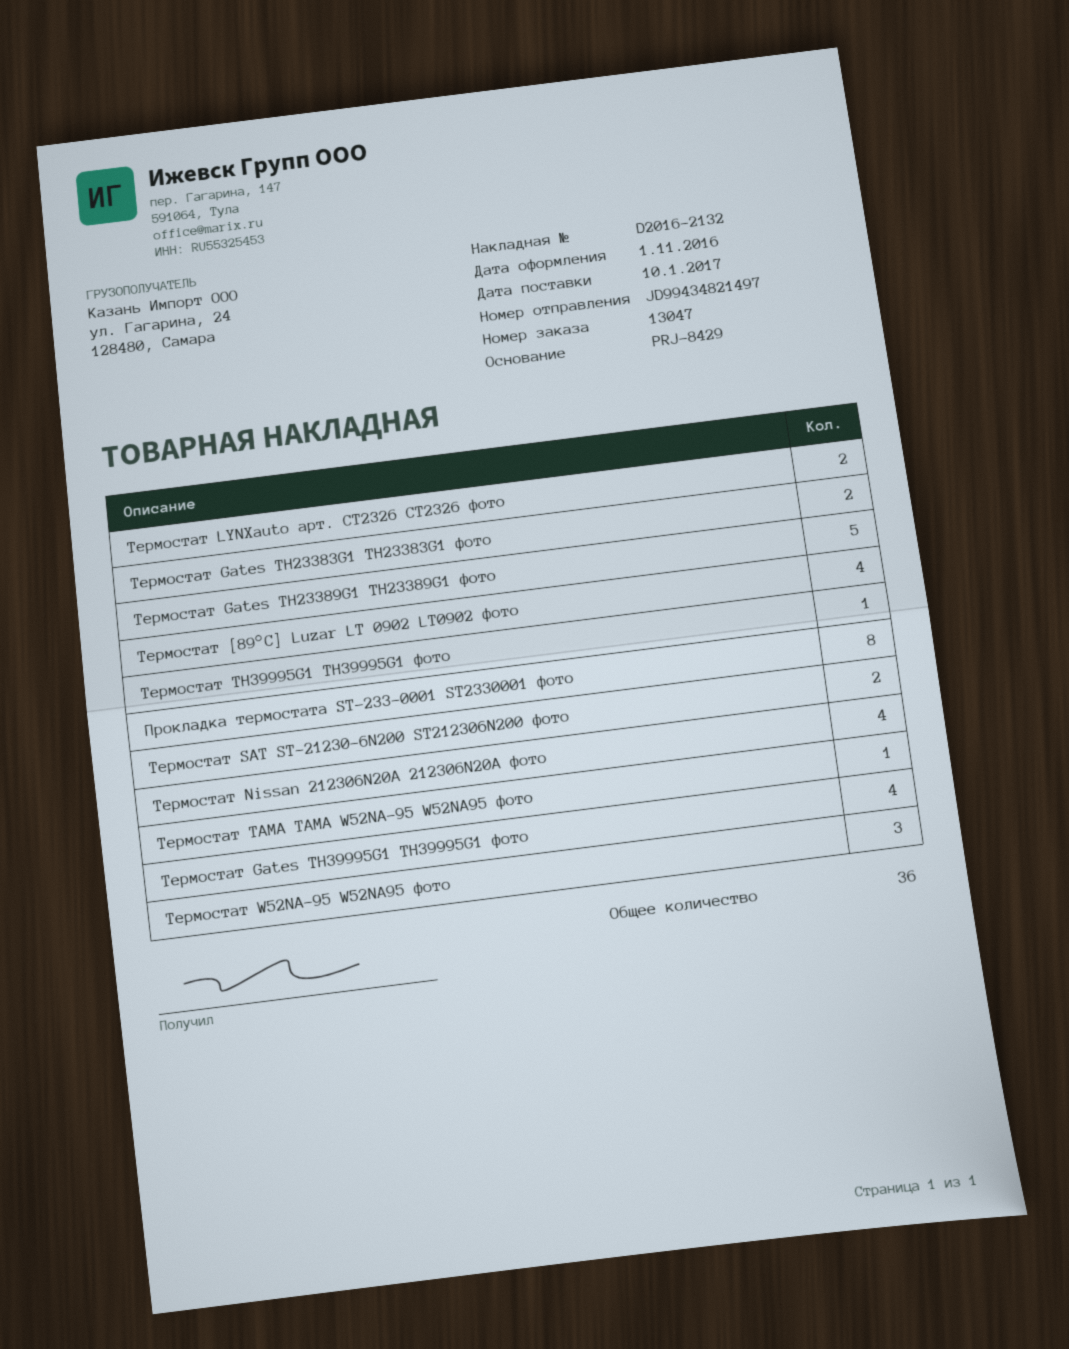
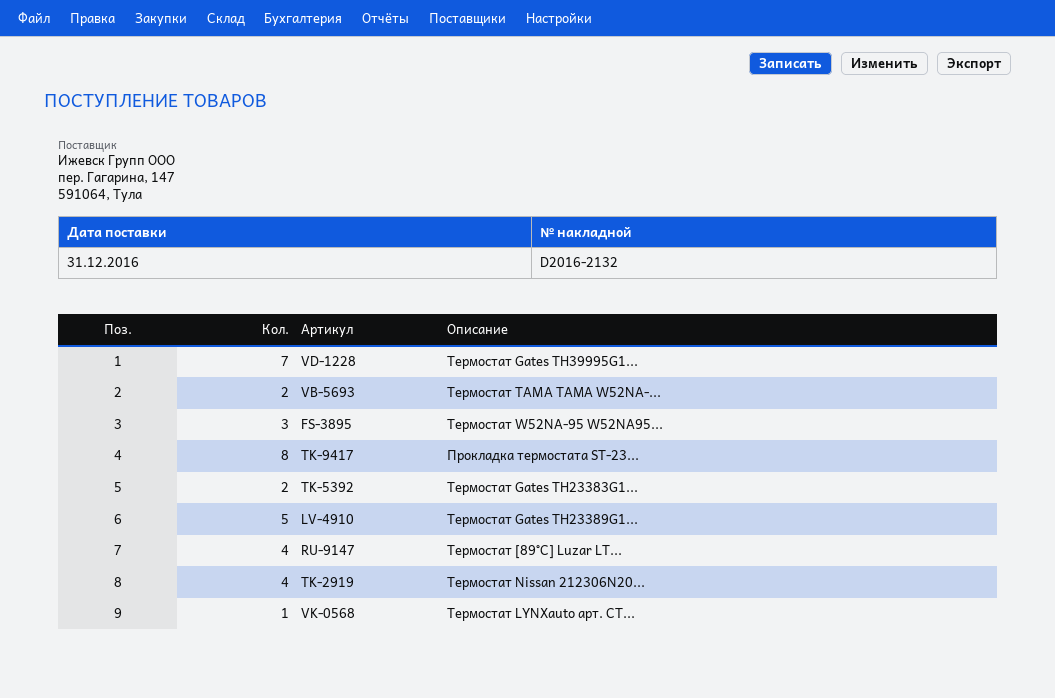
delivery date: 2017-01-10 -> 2016-12-31
Термостат LYNXauto арт. CT2326 CT2326 фото: 2 -> 1
Термостат TH39995G1 TH39995G1 фото: 1 -> none
Термостат SAT ST-21230-6N200 ST212306N200 фото: 2 -> none
Термостат ТАМА TAMA W52NA-95 W52NA95 фото: 1 -> 2
Термостат Gates TH39995G1 TH39995G1 фото: 4 -> 7

